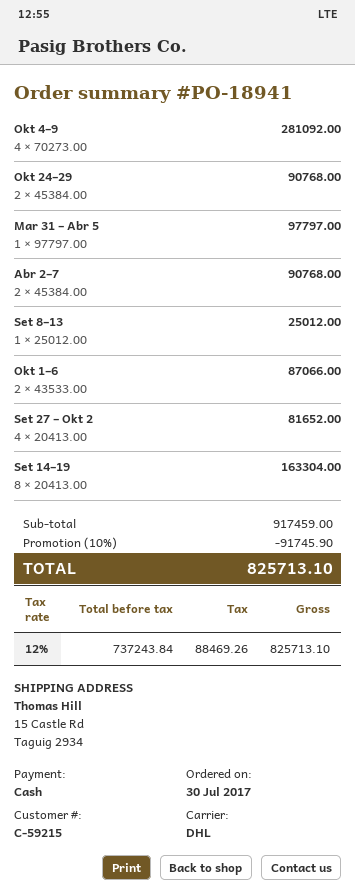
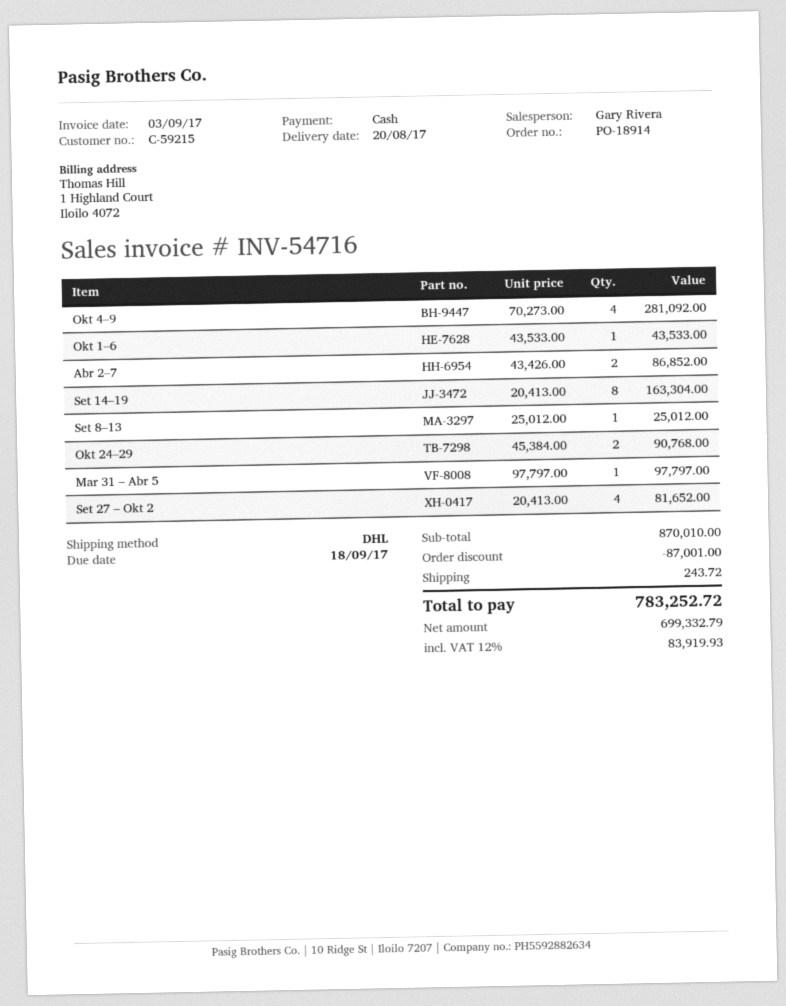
order number: PO-18941 -> PO-18914
Abr 2–7: 2 x 45384.00 = 90768.00 -> 2 x 43426.00 = 86852.00
Okt 1–6: 2 x 43533.00 = 87066.00 -> 1 x 43533.00 = 43533.00
subtotal: 917459.00 -> 870010.00
discount: 91745.90 -> 87001.00
shipping: none -> 243.72
net: 737243.84 -> 699332.79
tax: 12% = 88469.26 -> 12% = 83919.93
total: 825713.10 -> 783252.72

